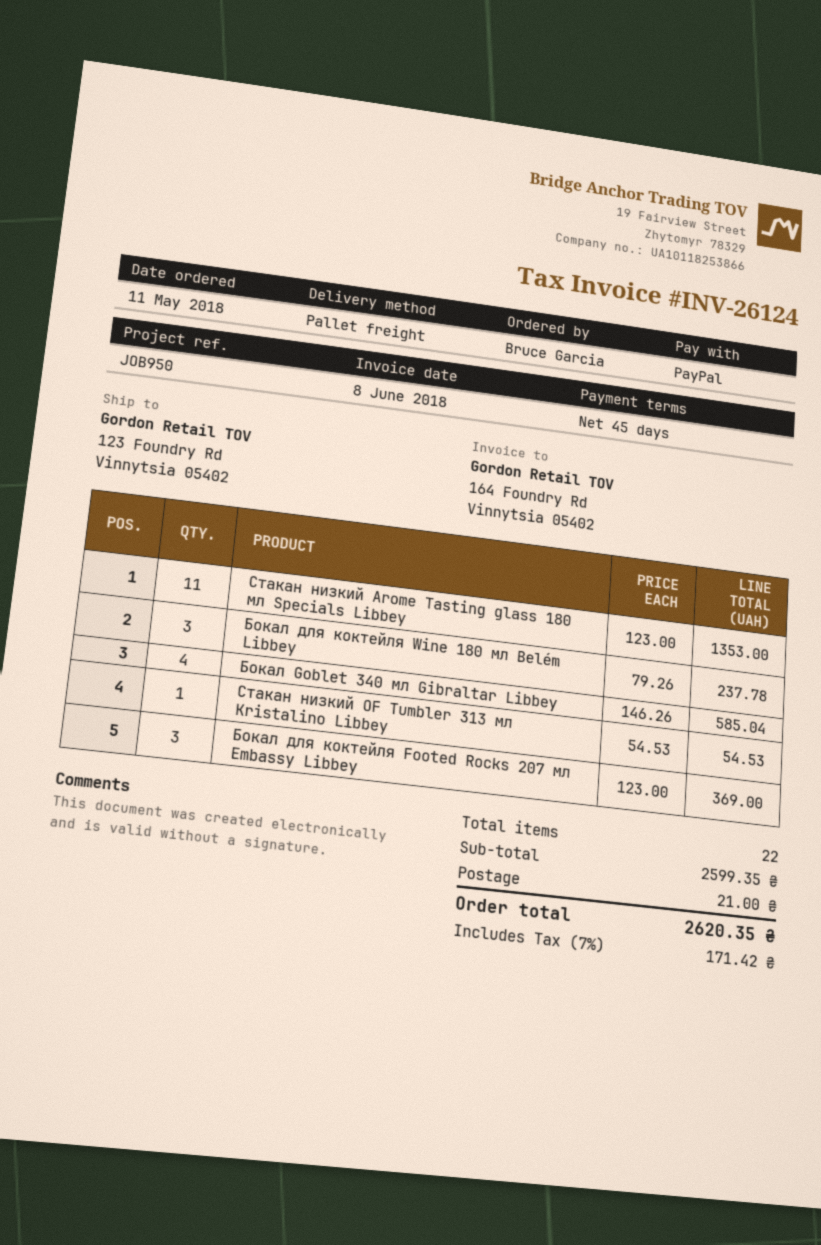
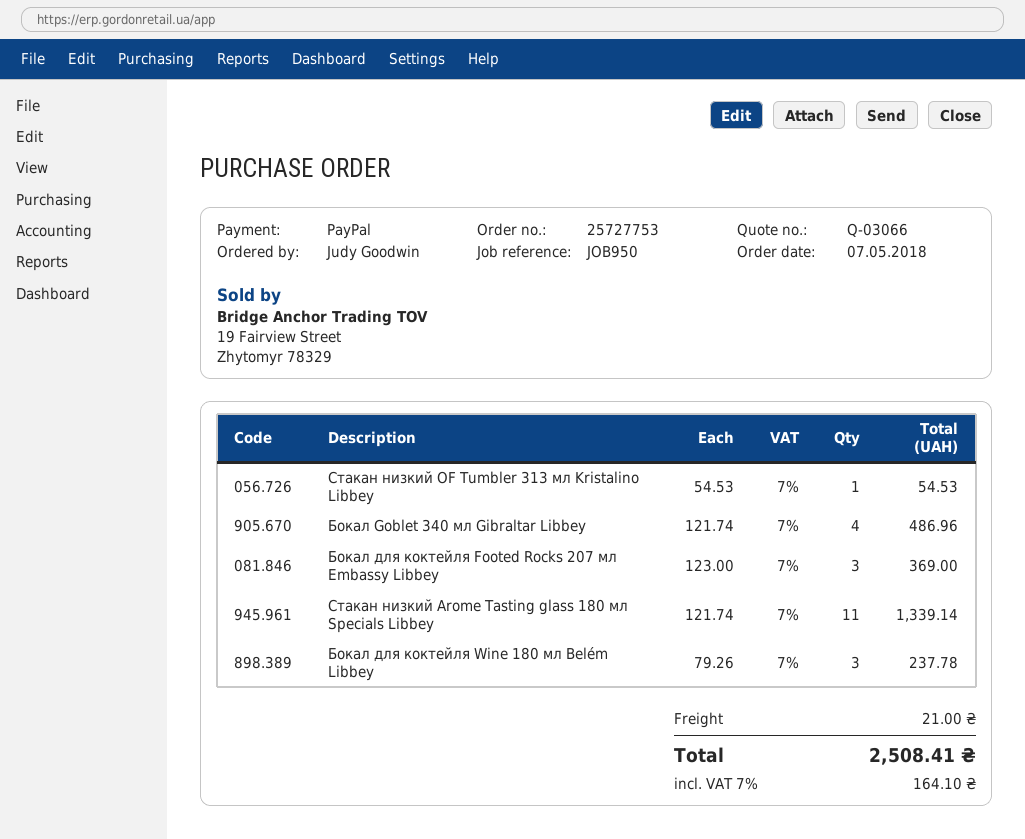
order date: 2018-05-11 -> 2018-05-07
ordered by: Bruce Garcia -> Judy Goodwin
Стакан низкий Arome Tasting glass 180 мл Specials Libbey: 11 x 123.00 = 1353.00 -> 11 x 121.74 = 1339.14
Бокал Goblet 340 мл Gibraltar Libbey: 4 x 146.26 = 585.04 -> 4 x 121.74 = 486.96
tax: 7% = 171.42 -> 7% = 164.10
total: 2620.35 -> 2508.41

